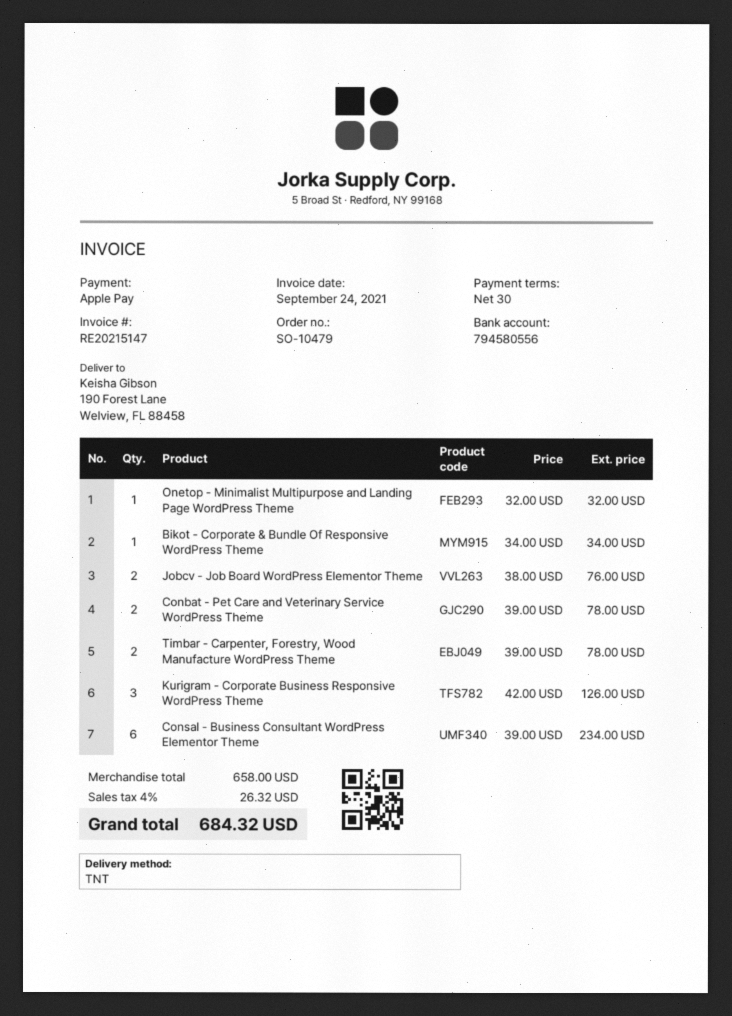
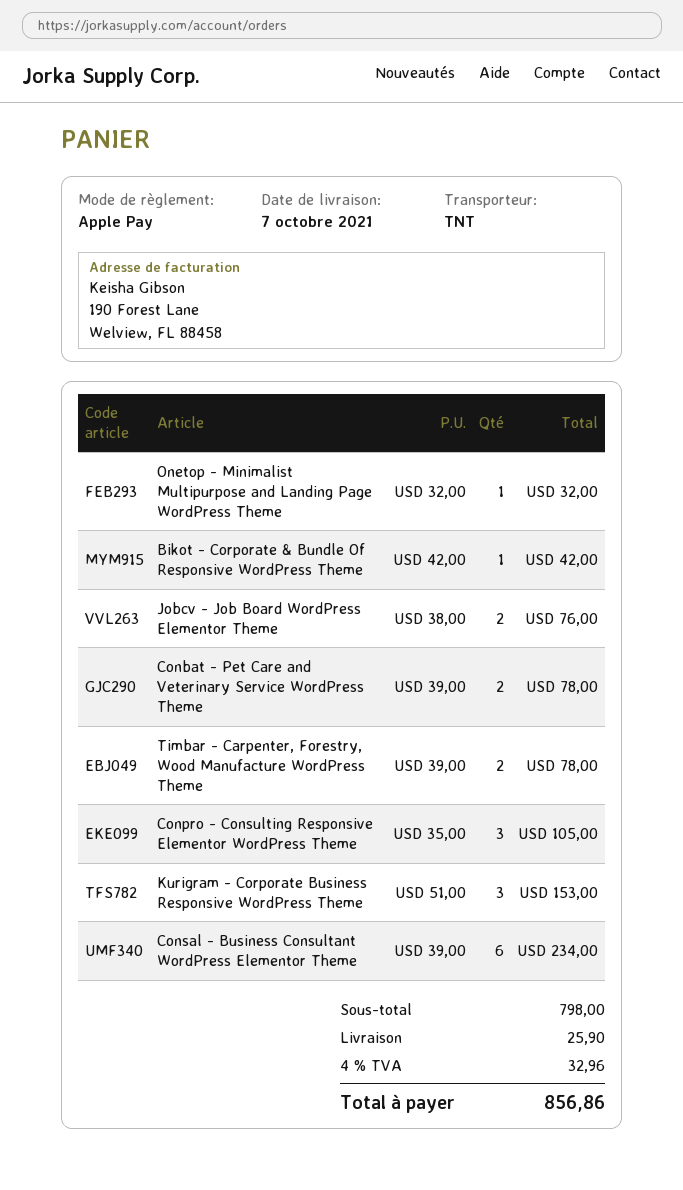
Bikot - Corporate & Bundle Of Responsive WordPress Theme: 1 x 34.00 = 34.00 -> 1 x 42.00 = 42.00
Kurigram - Corporate Business Responsive WordPress Theme: 3 x 42.00 = 126.00 -> 3 x 51.00 = 153.00
Conpro - Consulting Responsive Elementor WordPress Theme: none -> 3 x 35.00 = 105.00
subtotal: 658.00 -> 798.00
shipping: none -> 25.90
tax: 4% = 26.32 -> 4% = 32.96
total: 684.32 -> 856.86

